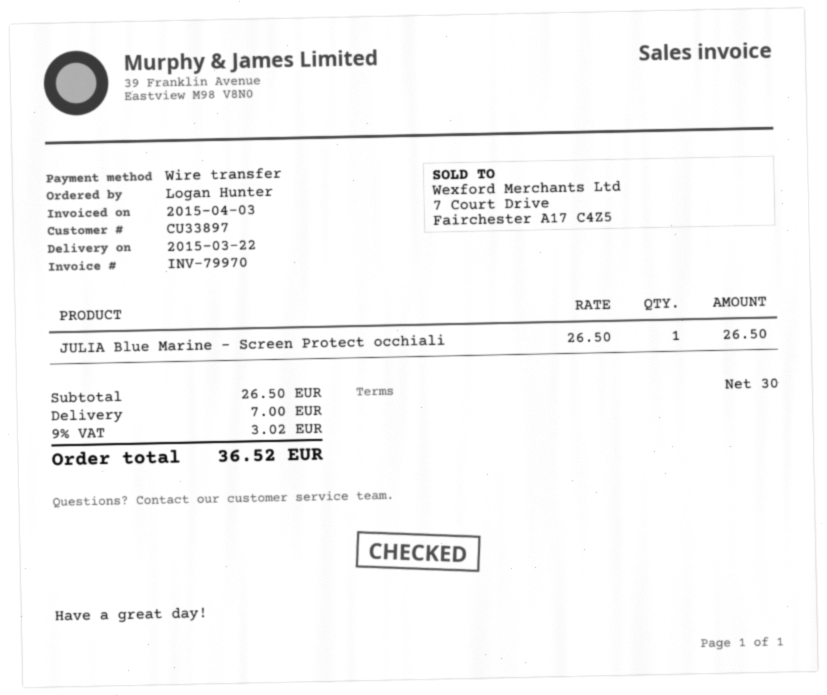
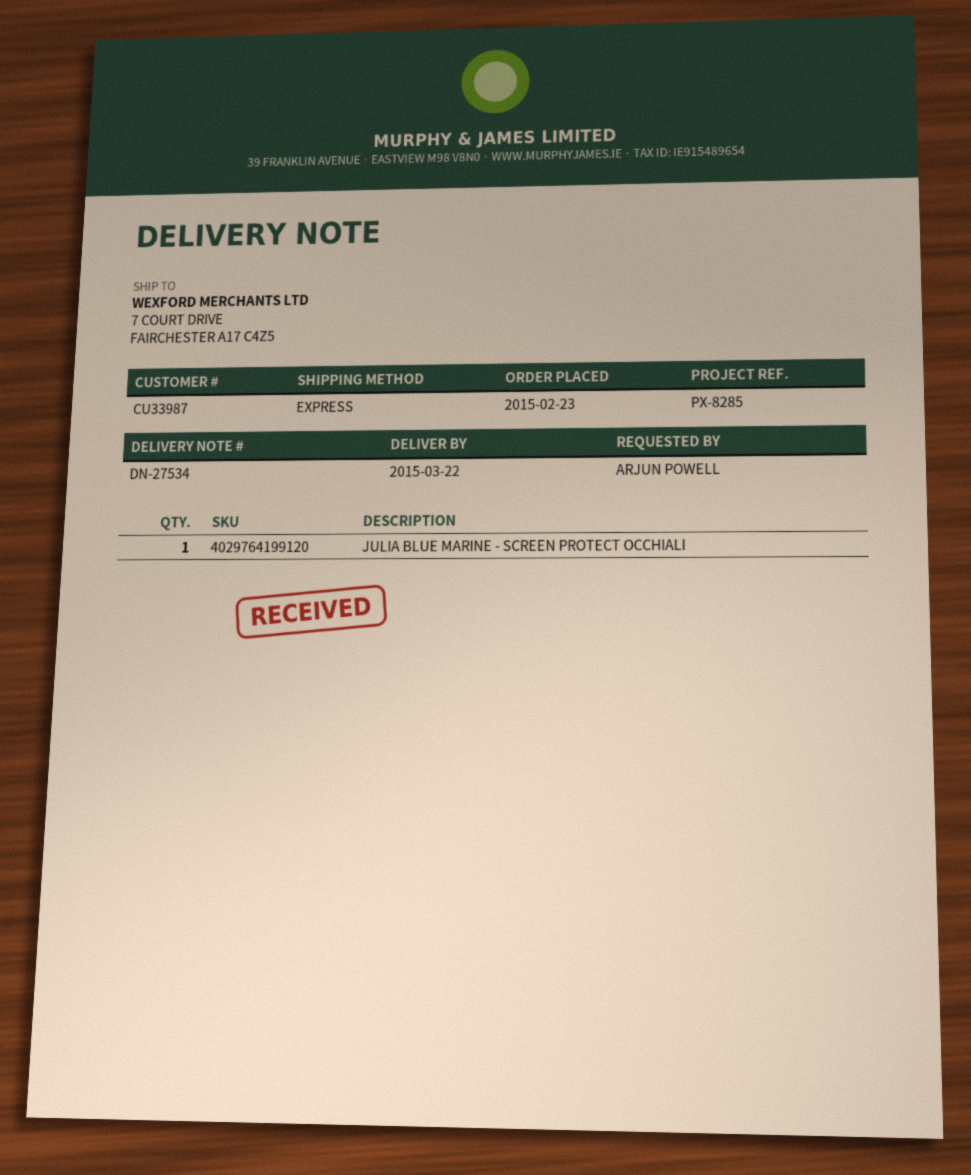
customer number: CU33897 -> CU33987
ordered by: Logan Hunter -> ARJUN POWELL

